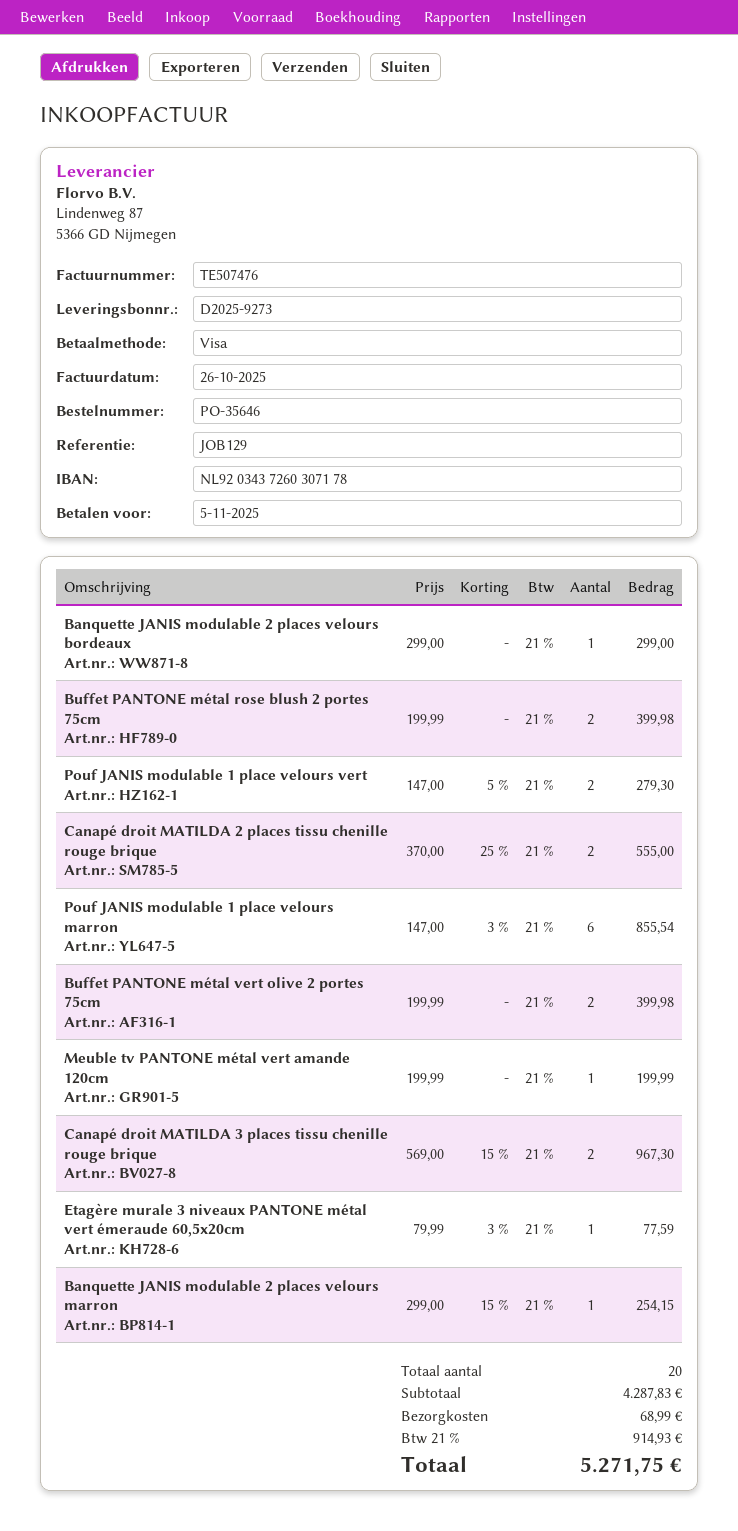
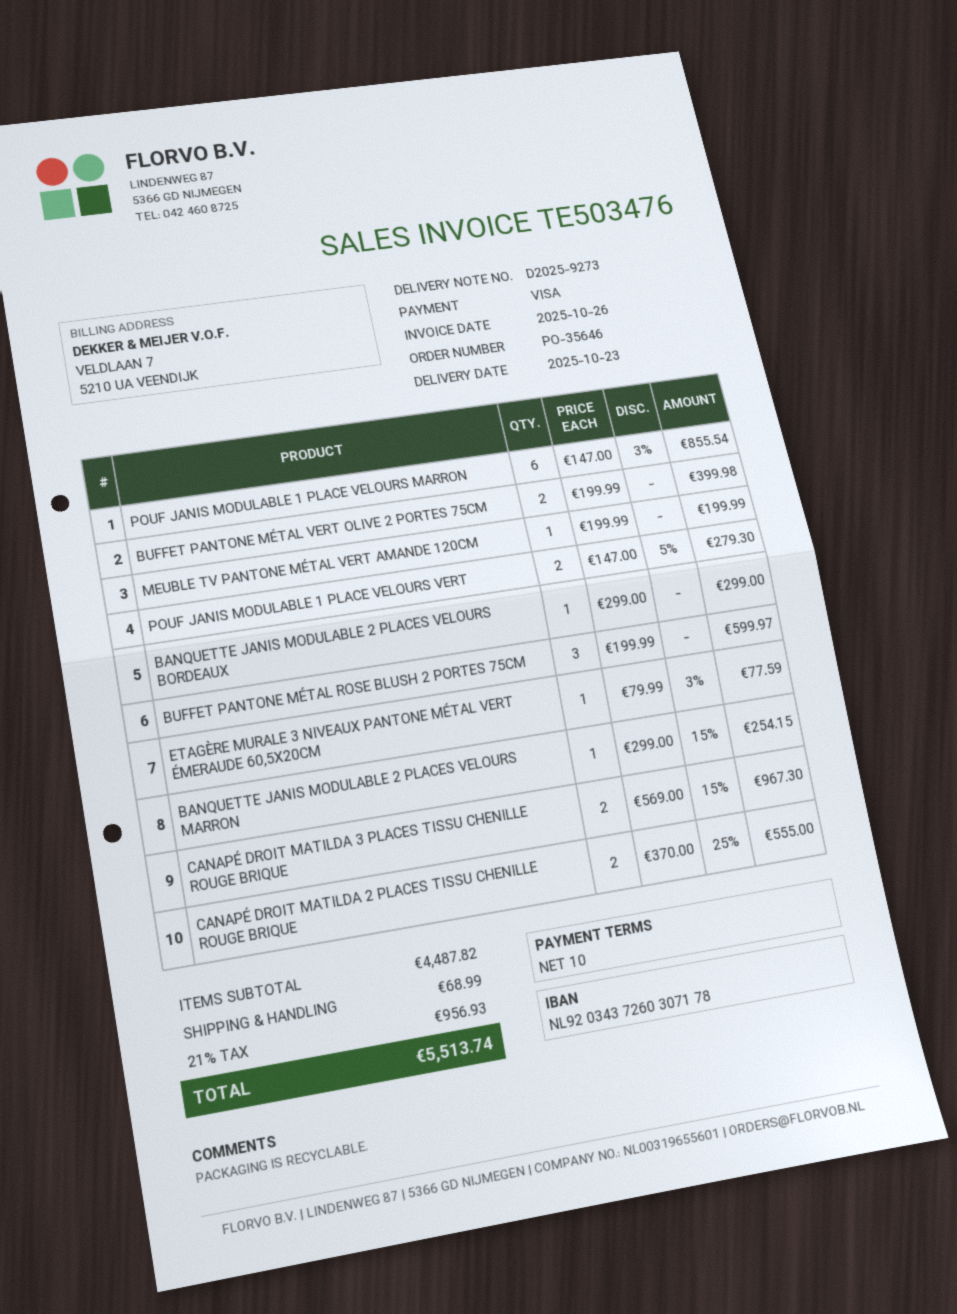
invoice number: TE507476 -> TE503476
Buffet PANTONE métal rose blush 2 portes 75cm: 2 x 199.99 = 399.98 -> 3 x 199.99 = 599.97
subtotal: 4287.83 -> 4487.82
tax: 21% = 914.93 -> 21% = 956.93
total: 5271.75 -> 5513.74

